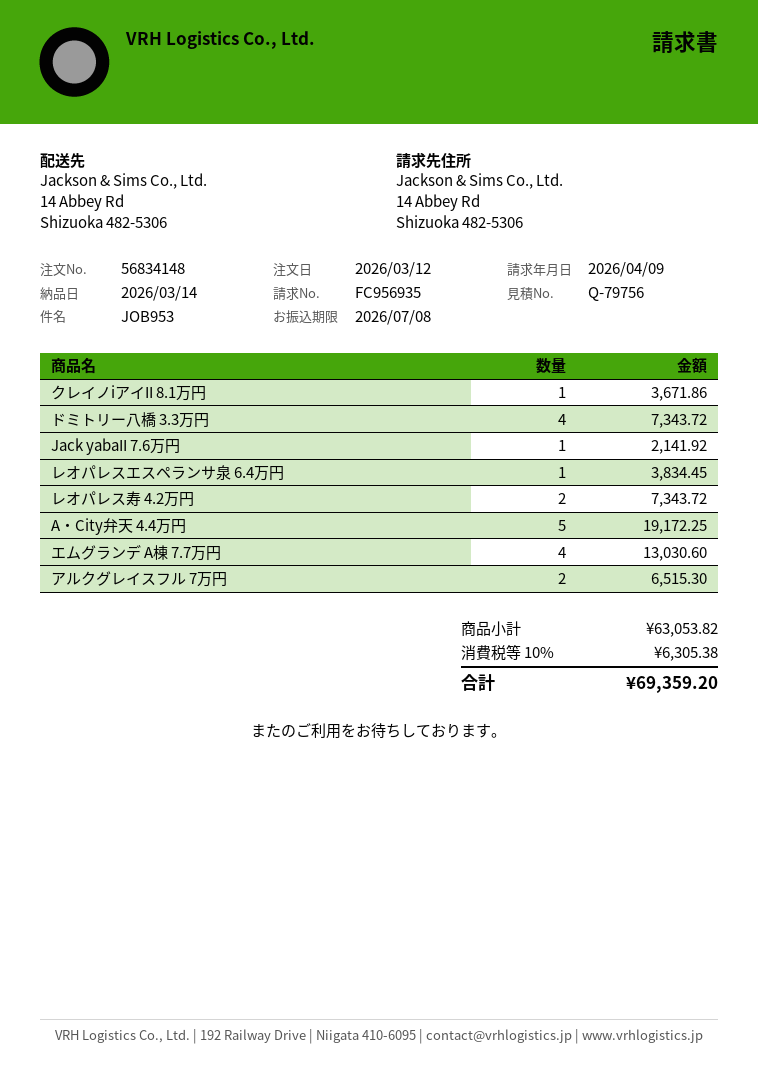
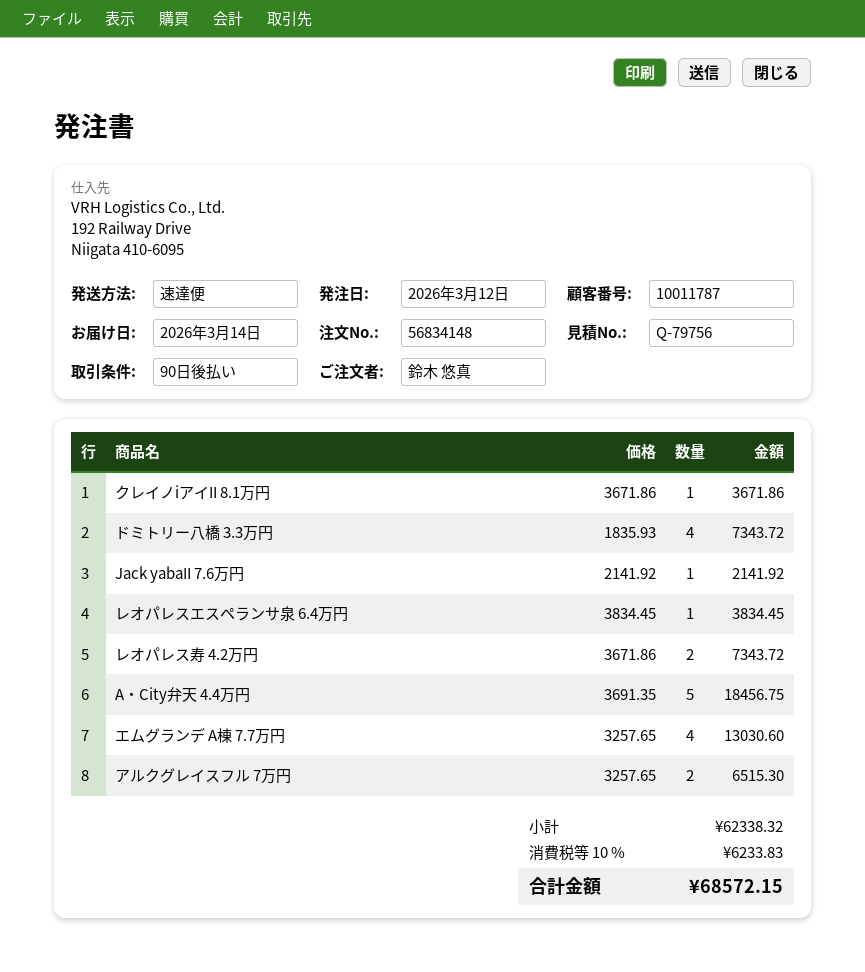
A・City弁天 4.4万円: 5 for 19172.25 -> 5 for 18456.75
subtotal: 63053.82 -> 62338.32
tax: 10% = 6305.38 -> 10% = 6233.83
total: 69359.20 -> 68572.15

